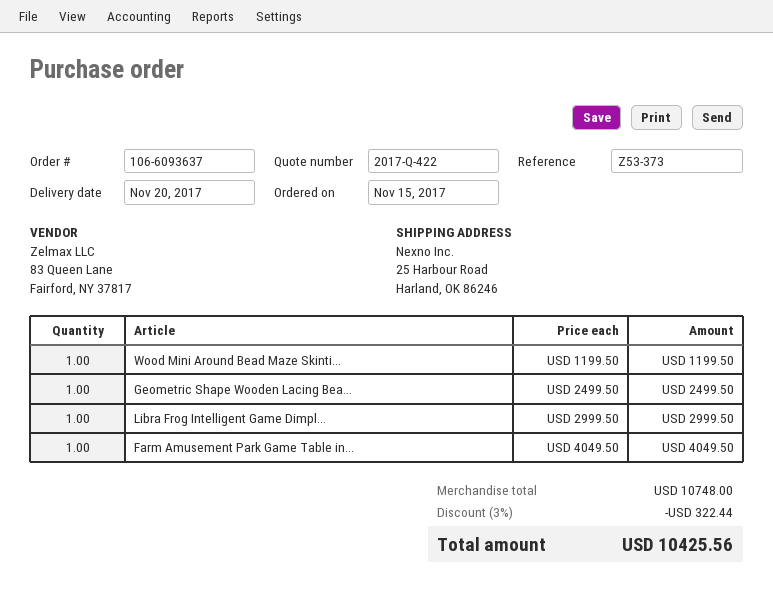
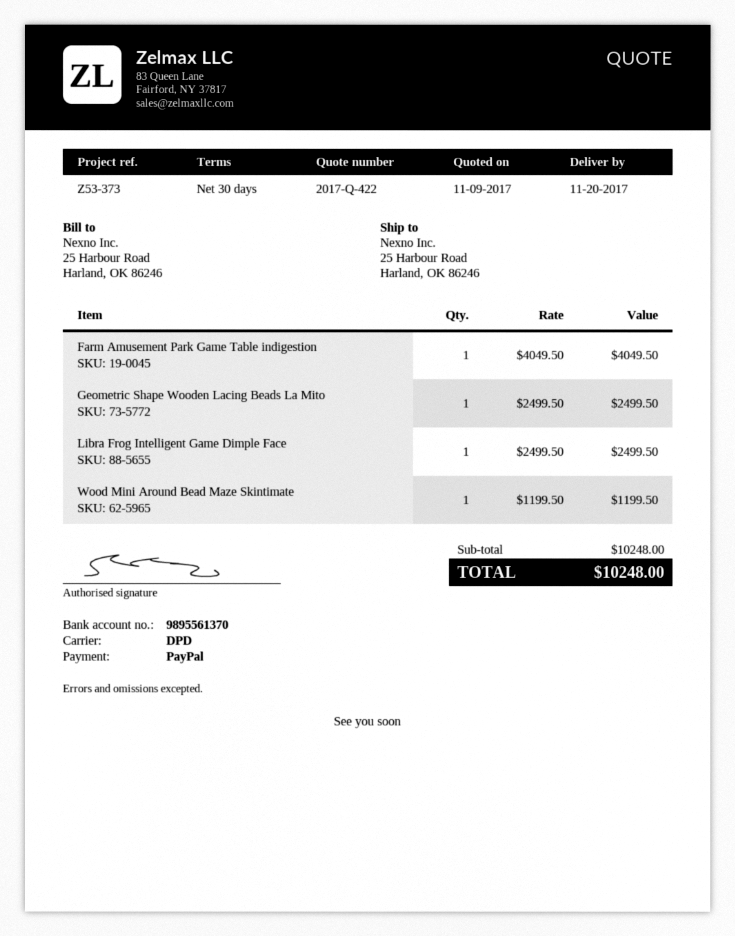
Libra Frog Intelligent Game Dimpl...: 1 x 2999.50 = 2999.50 -> 1 x 2499.50 = 2499.50
subtotal: 10748.00 -> 10248.00
discount: 3% = 322.44 -> none
total: 10425.56 -> 10248.00

